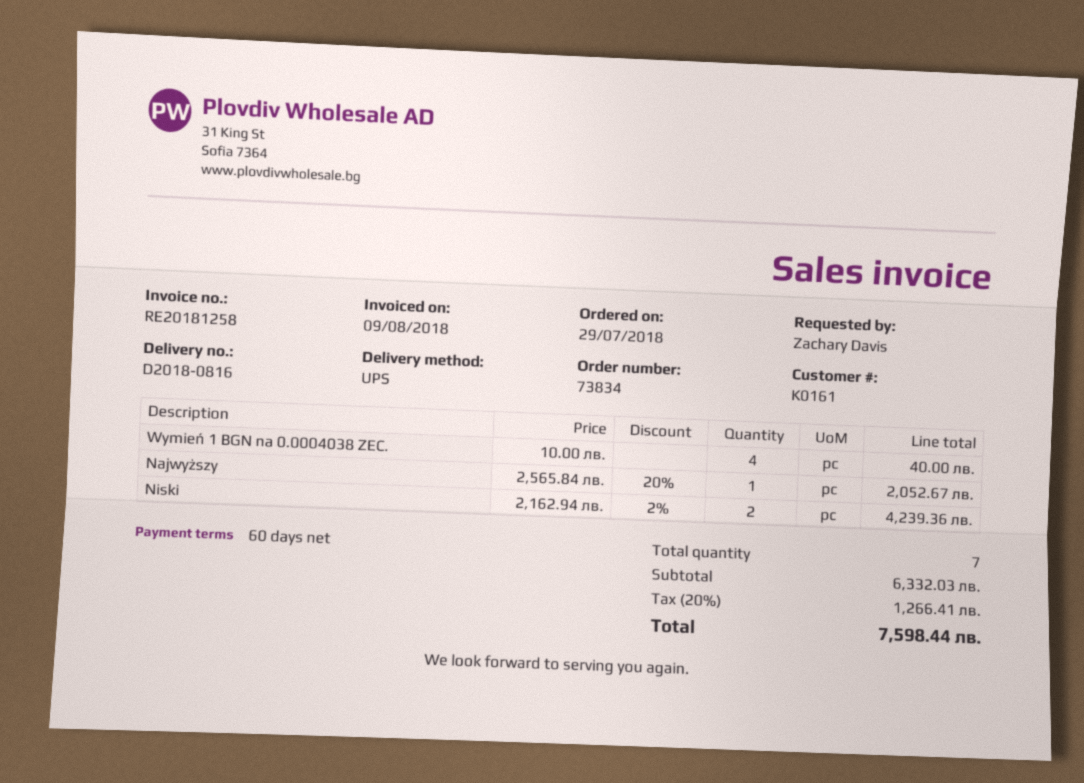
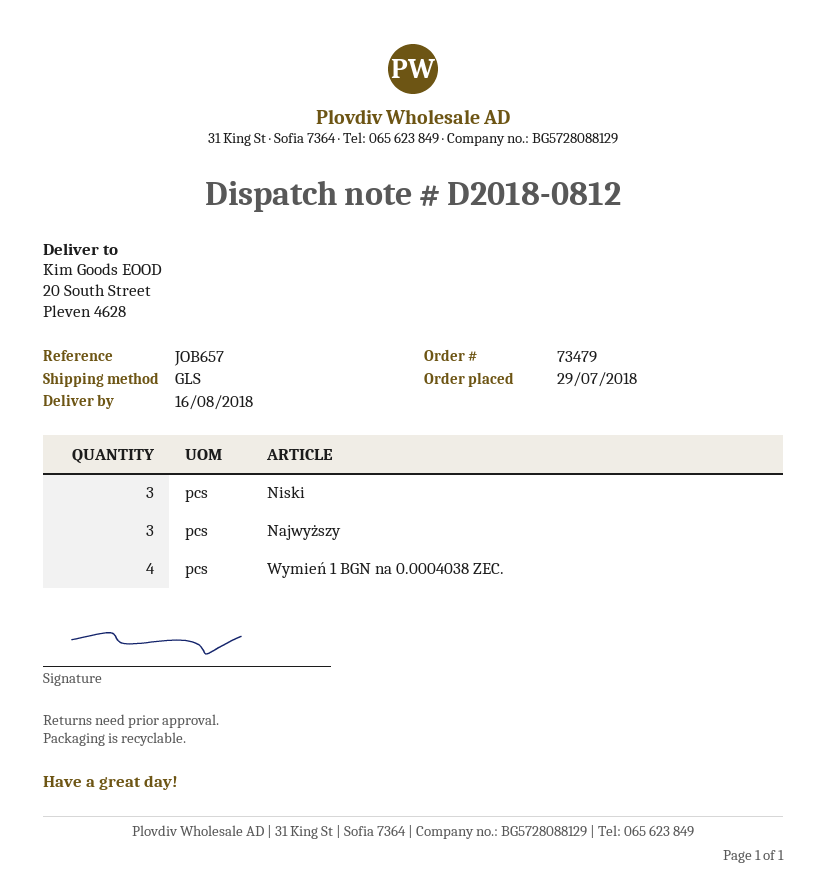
order number: 73834 -> 73479
delivery note number: D2018-0816 -> D2018-0812
shipping method: UPS -> GLS
Najwyższy: 1 -> 3
Niski: 2 -> 3

